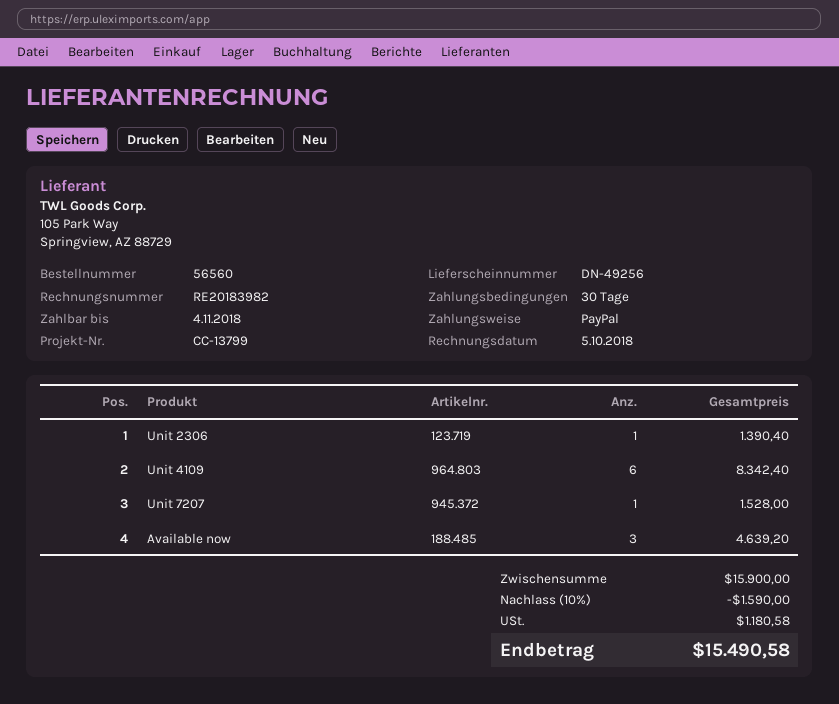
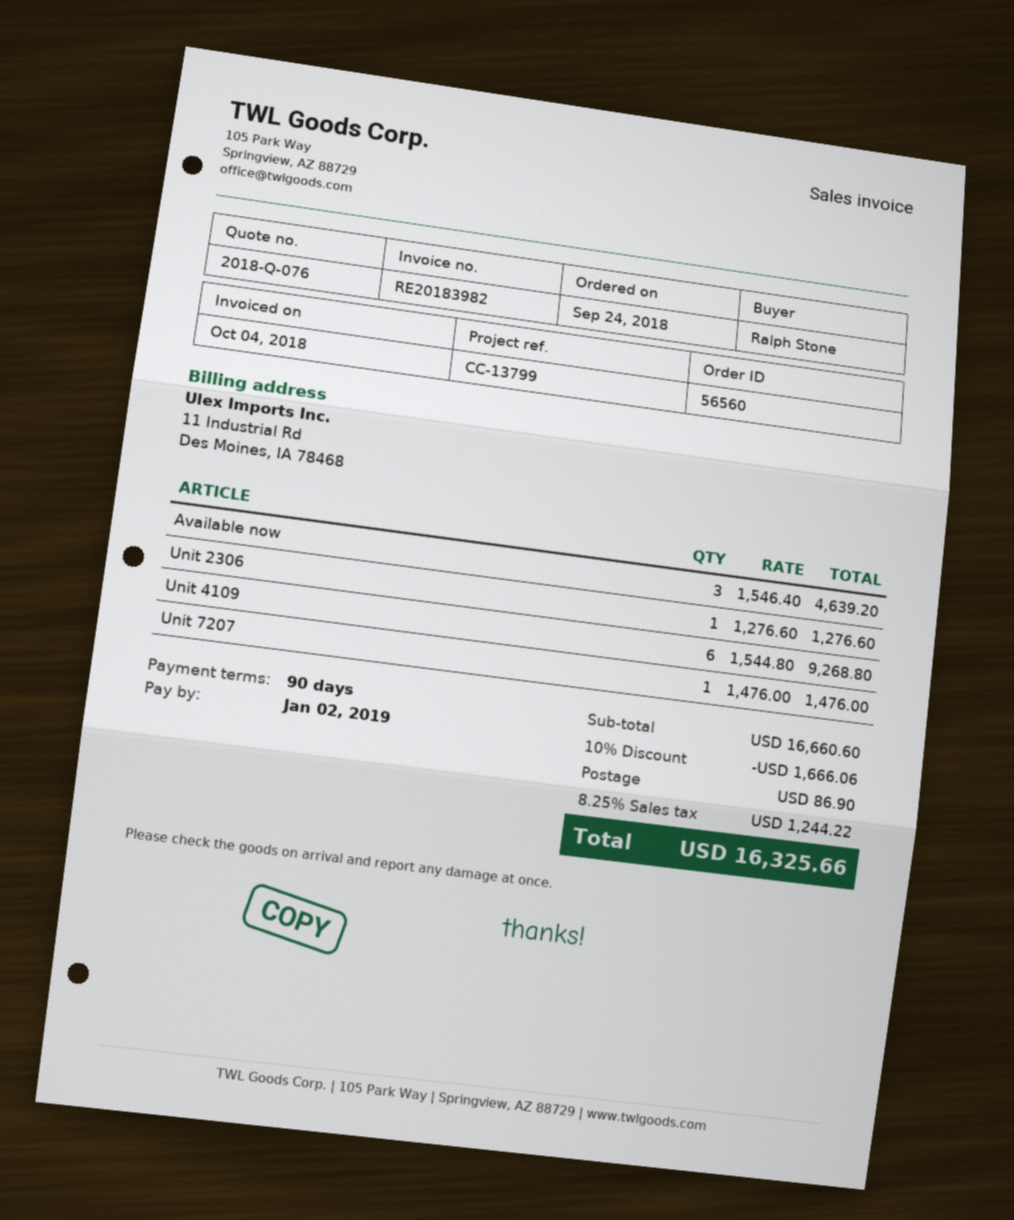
invoice date: 2018-10-05 -> 2018-10-04
payment terms: 30 days -> 90 days
due date: 2018-11-04 -> 2019-01-02
Unit 2306: 1 for 1390.40 -> 1 for 1276.60
Unit 4109: 6 for 8342.40 -> 6 for 9268.80
Unit 7207: 1 for 1528.00 -> 1 for 1476.00
subtotal: 15900.00 -> 16660.60
discount: 10% = 1590.00 -> 10% = 1666.06
shipping: none -> 86.90
tax: 1180.58 -> 1244.22
total: 15490.58 -> 16325.66

